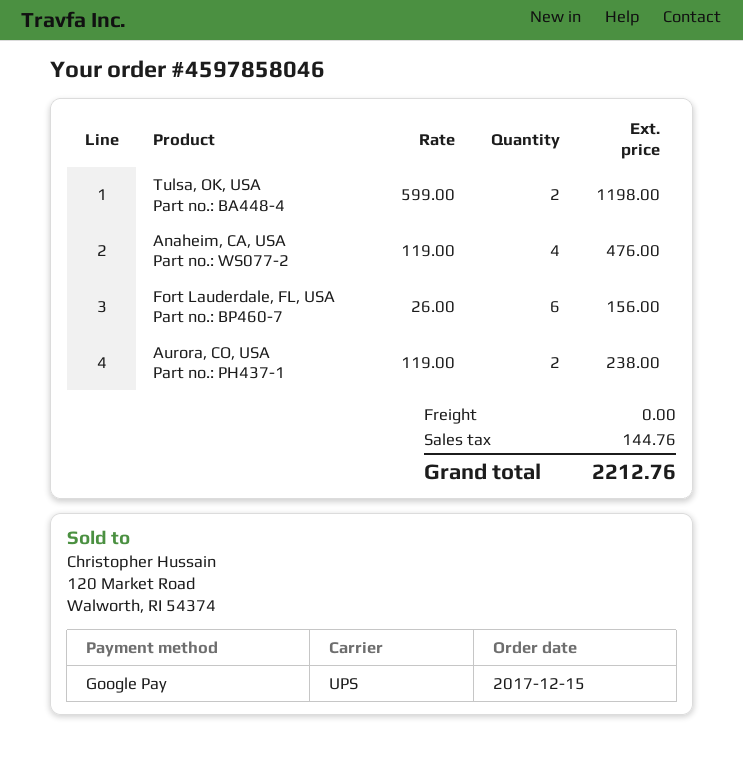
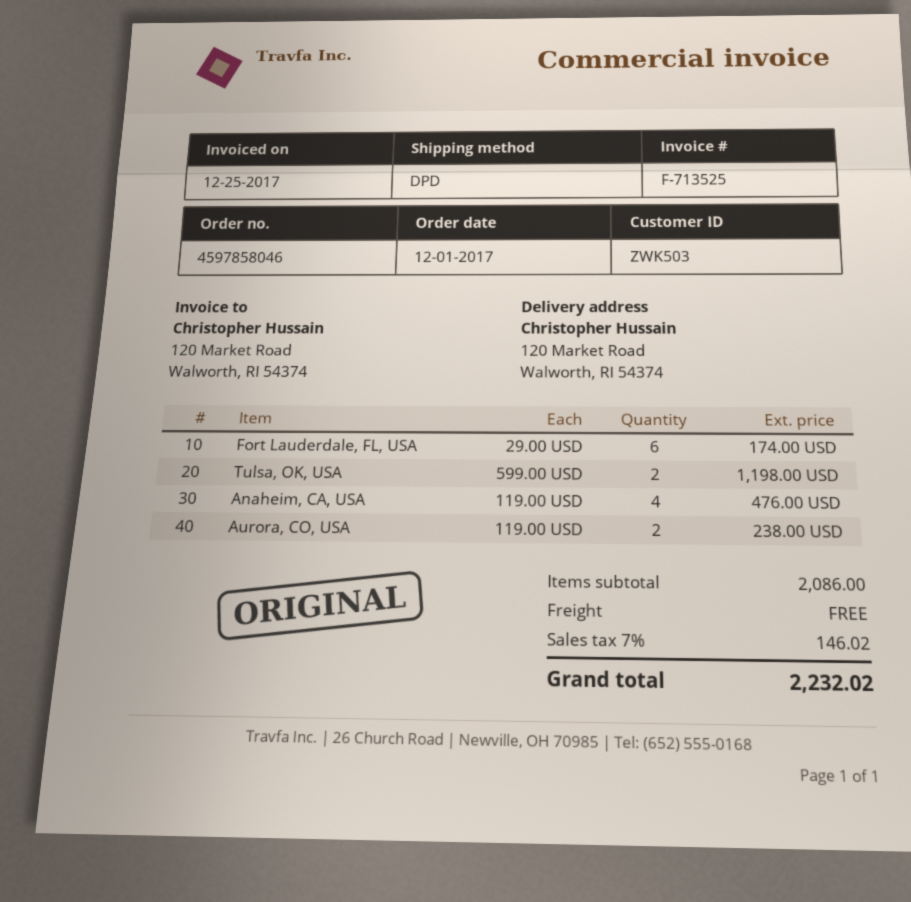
order date: 2017-12-15 -> 2017-12-01
shipping method: UPS -> DPD
Fort Lauderdale, FL, USA: 6 x 26.00 = 156.00 -> 6 x 29.00 = 174.00
tax: 144.76 -> 146.02
total: 2212.76 -> 2232.02

